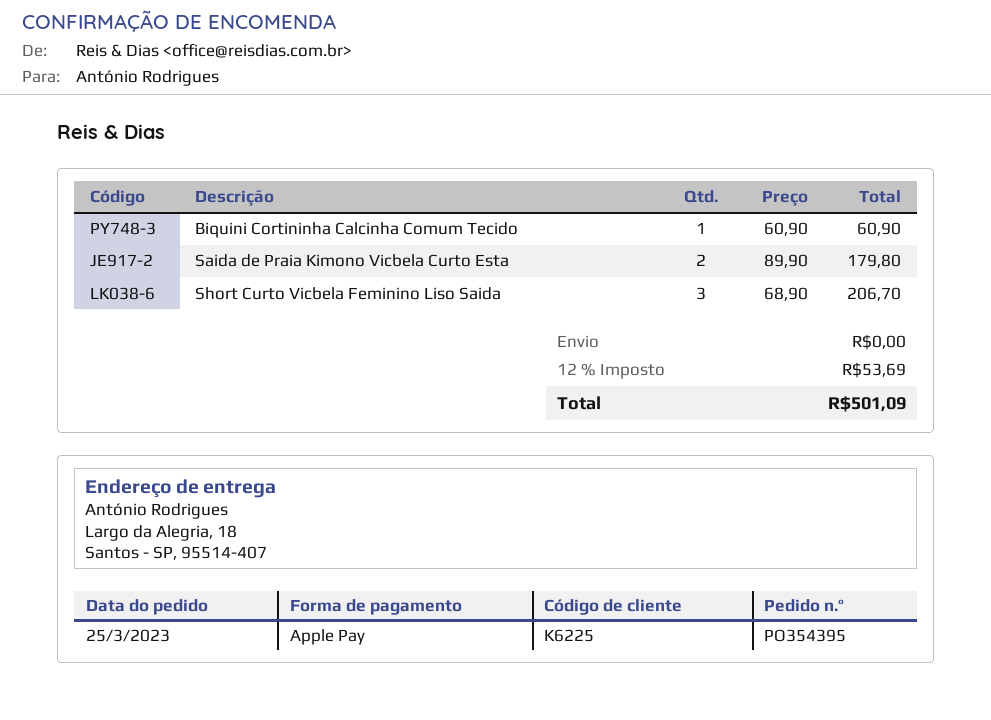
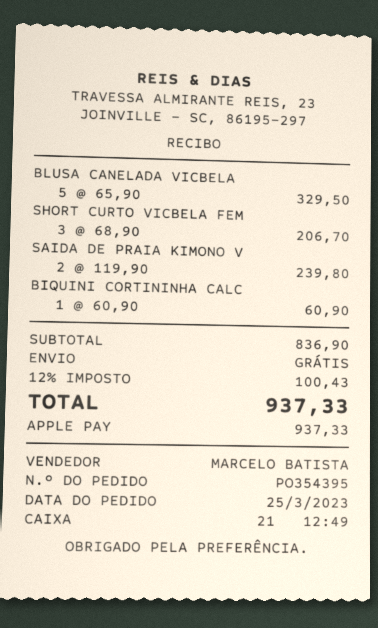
Saida de Praia Kimono Vicbela Curto Esta: 2 x 89.90 = 179.80 -> 2 x 119.90 = 239.80
BLUSA CANELADA VICBELA: none -> 5 x 65.90 = 329.50
tax: 12% = 53.69 -> 12% = 100.43
total: 501.09 -> 937.33

